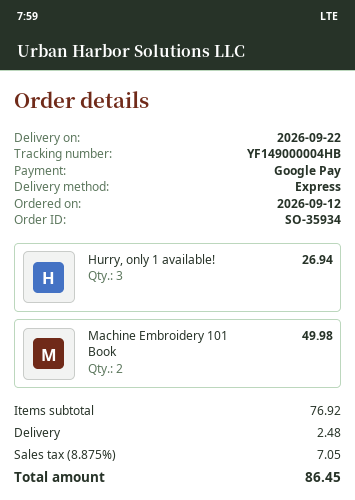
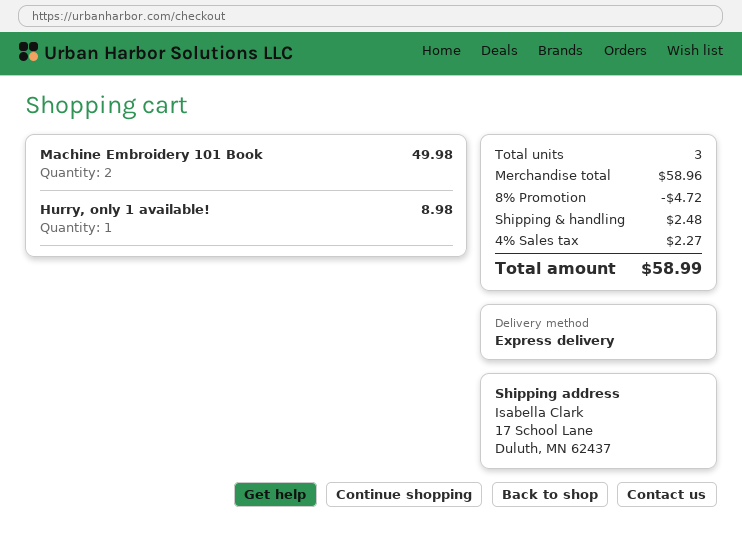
Hurry, only 1 available!: 3 for 26.94 -> 1 for 8.98
subtotal: 76.92 -> 58.96
discount: none -> 8% = 4.72
tax: 8.875% = 7.05 -> 4% = 2.27
total: 86.45 -> 58.99

